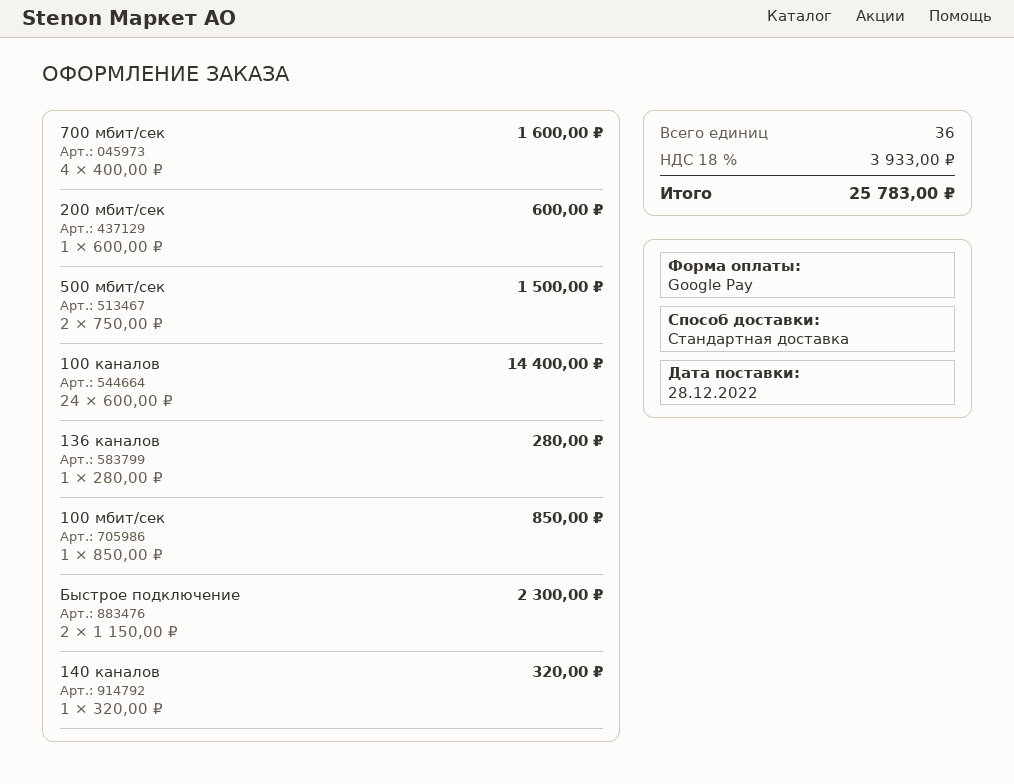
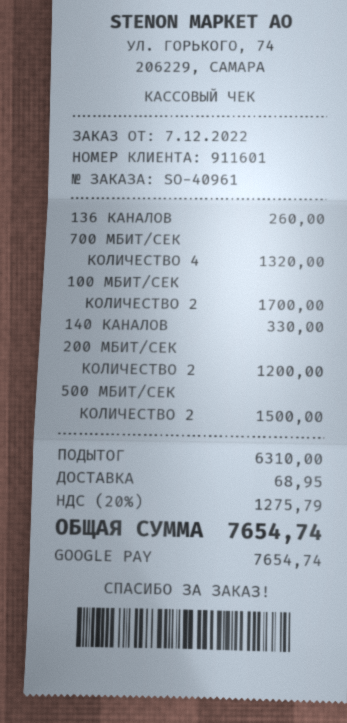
700 мбит/сек: 4 for 1600.00 -> 4 for 1320.00
200 мбит/сек: 1 for 600.00 -> 2 for 1200.00
100 каналов: 24 for 14400.00 -> none
136 каналов: 1 for 280.00 -> 1 for 260.00
100 мбит/сек: 1 for 850.00 -> 2 for 1700.00
Быстрое подключение: 2 for 2300.00 -> none
140 каналов: 1 for 320.00 -> 1 for 330.00
shipping: none -> 68.95
tax: 18% = 3933.00 -> 20% = 1275.79
total: 25783.00 -> 7654.74

